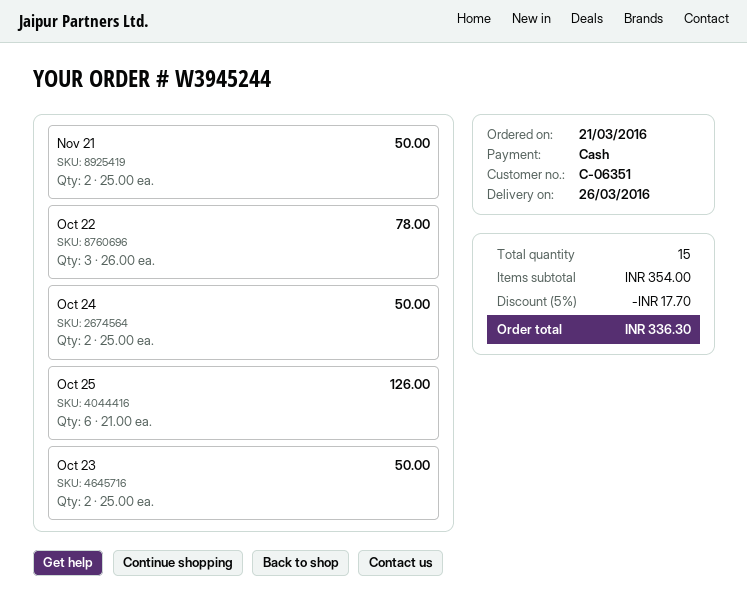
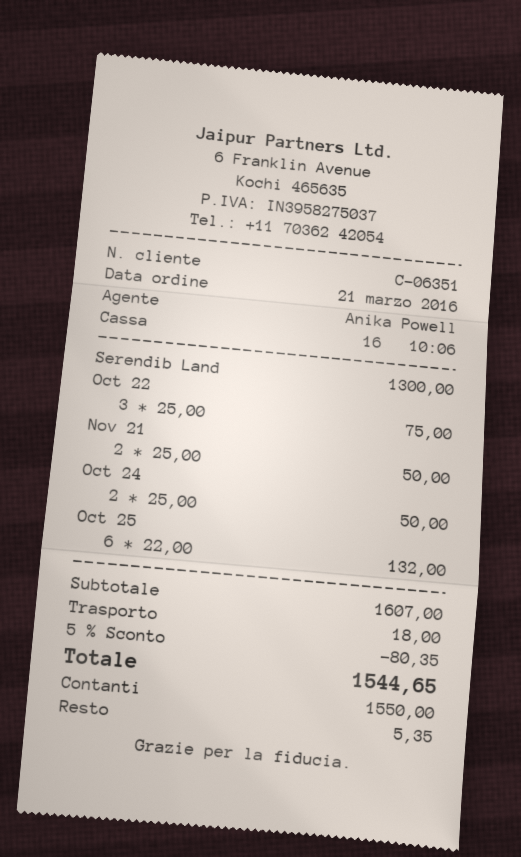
Oct 22: 3 x 26.00 = 78.00 -> 3 x 25.00 = 75.00
Oct 25: 6 x 21.00 = 126.00 -> 6 x 22.00 = 132.00
Oct 23: 2 x 25.00 = 50.00 -> none
Serendib Land: none -> 1 x 1300.00 = 1300.00
subtotal: 354.00 -> 1607.00
discount: 5% = 17.70 -> 5% = 80.35
shipping: none -> 18.00
total: 336.30 -> 1544.65

